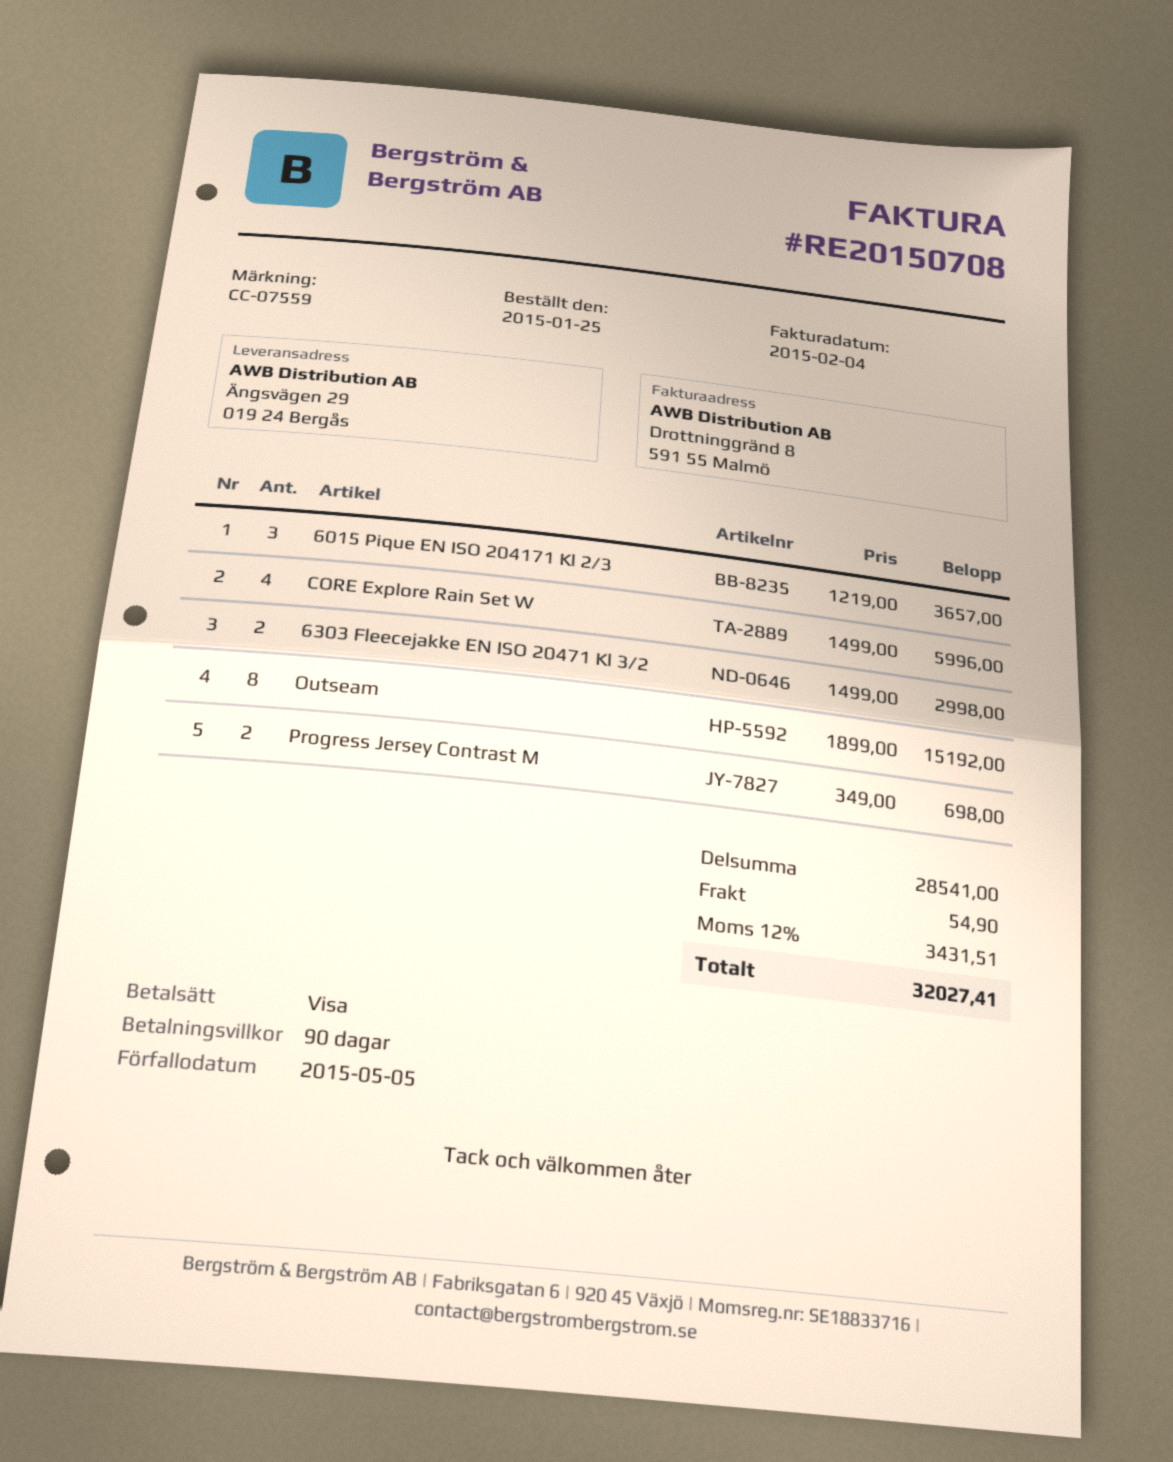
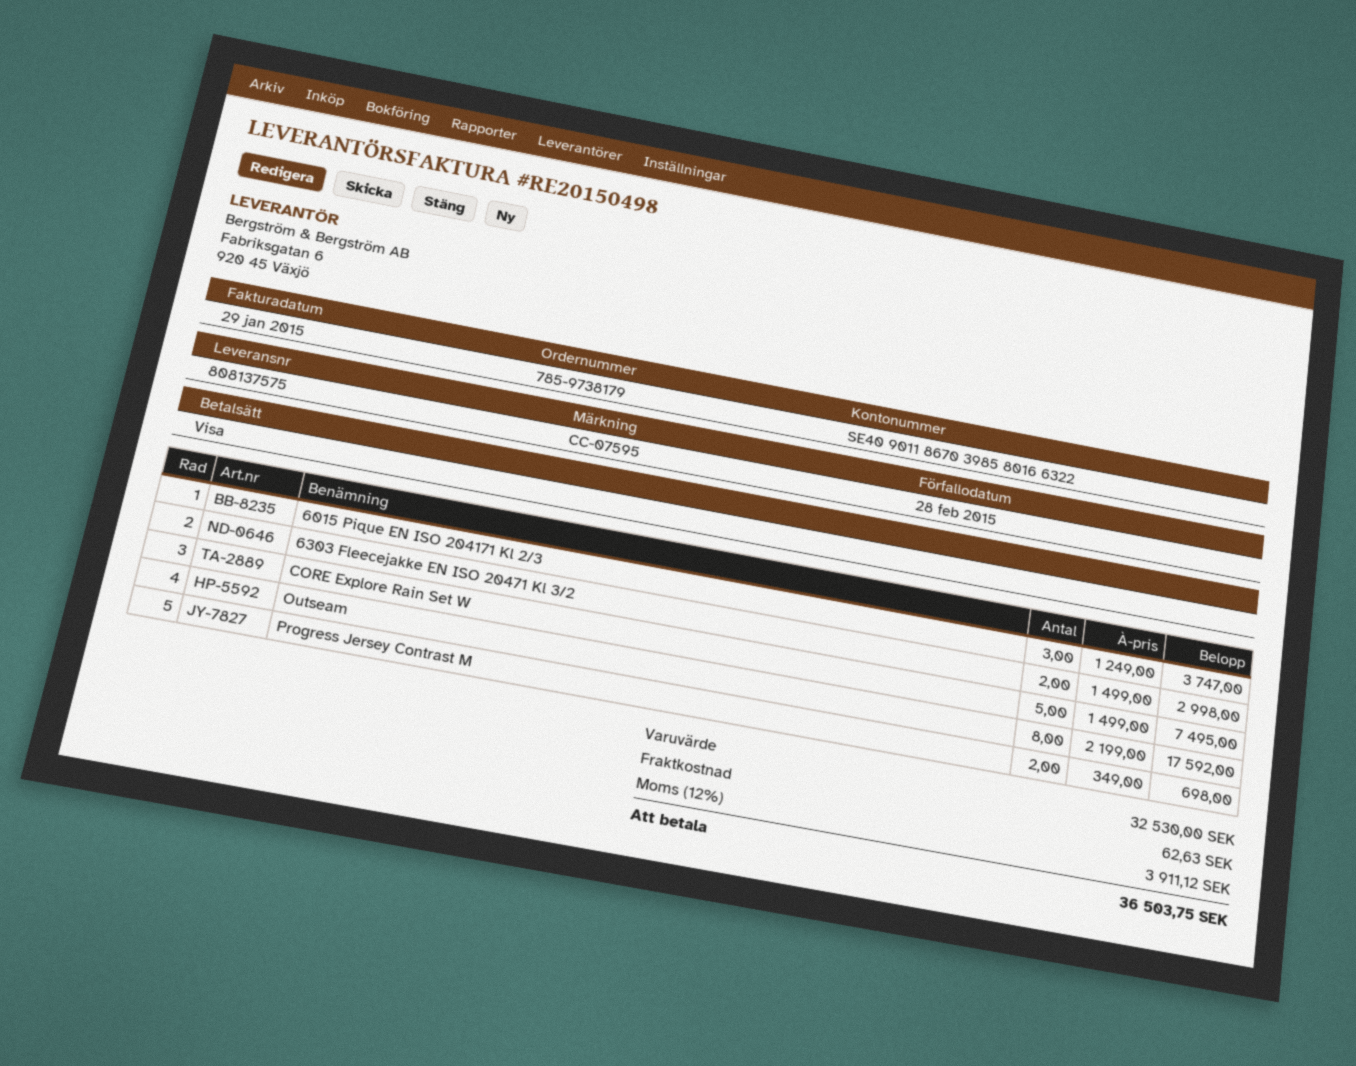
invoice number: RE20150708 -> RE20150498
invoice date: 2015-02-04 -> 2015-01-29
due date: 2015-05-05 -> 2015-02-28
reference: CC-07559 -> CC-07595
6015 Pique EN ISO 204171 Kl 2/3: 3 x 1219.00 = 3657.00 -> 3 x 1249.00 = 3747.00
CORE Explore Rain Set W: 4 x 1499.00 = 5996.00 -> 5 x 1499.00 = 7495.00
Outseam: 8 x 1899.00 = 15192.00 -> 8 x 2199.00 = 17592.00
subtotal: 28541.00 -> 32530.00
shipping: 54.90 -> 62.63
tax: 12% = 3431.51 -> 12% = 3911.12
total: 32027.41 -> 36503.75

